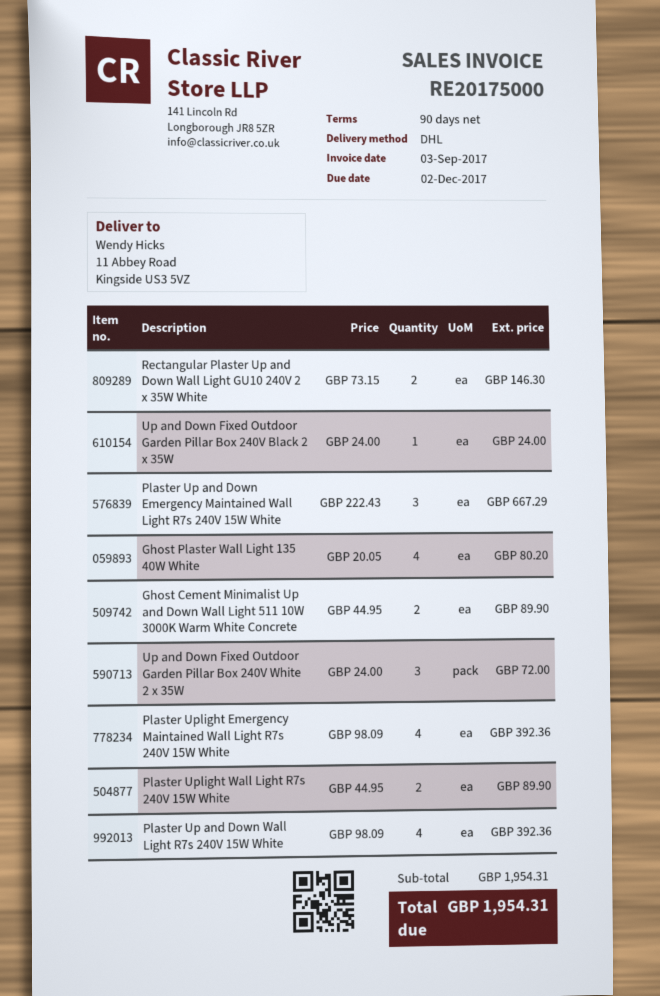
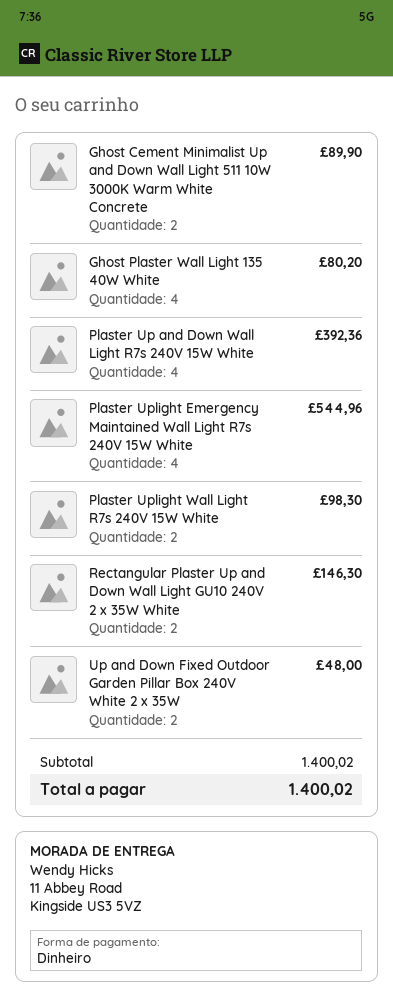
Up and Down Fixed Outdoor Garden Pillar Box 240V Black 2 x 35W: 1 for 24.00 -> none
Plaster Up and Down Emergency Maintained Wall Light R7s 240V 15W White: 3 for 667.29 -> none
Up and Down Fixed Outdoor Garden Pillar Box 240V White 2 x 35W: 3 for 72.00 -> 2 for 48.00
Plaster Uplight Emergency Maintained Wall Light R7s 240V 15W White: 4 for 392.36 -> 4 for 544.96
Plaster Uplight Wall Light R7s 240V 15W White: 2 for 89.90 -> 2 for 98.30
subtotal: 1954.31 -> 1400.02
total: 1954.31 -> 1400.02

